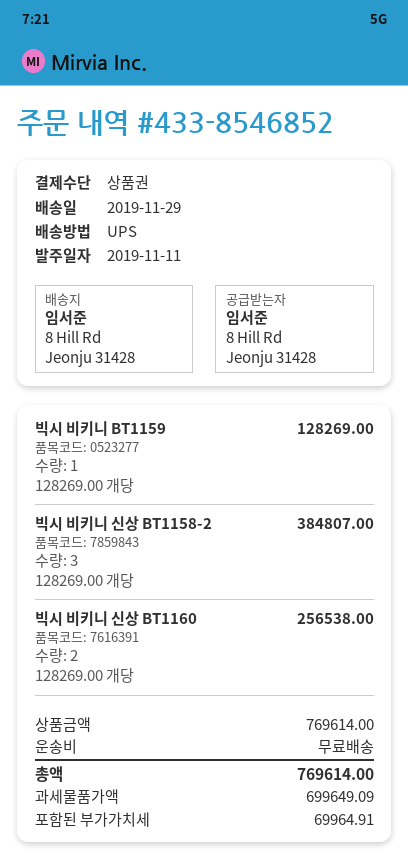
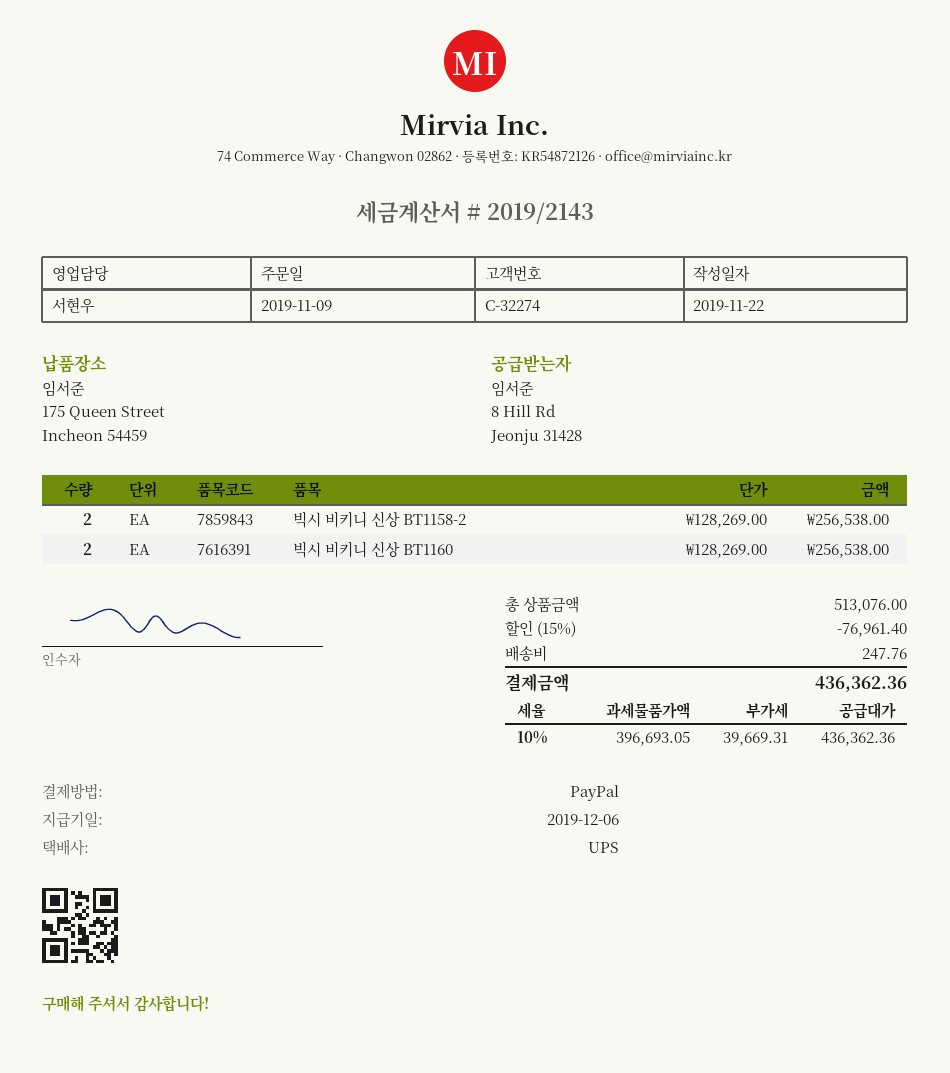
order date: 2019-11-11 -> 2019-11-09
payment method: gift card -> PayPal
ship to: 8 Hill Rd, Jeonju 31428 -> 175 Queen Street, Incheon 54459
빅시 비키니 BT1159: 1 x 128269.00 = 128269.00 -> none
빅시 비키니 신상 BT1158-2: 3 x 128269.00 = 384807.00 -> 2 x 128269.00 = 256538.00
subtotal: 769614.00 -> 513076.00
discount: none -> 15% = 76961.40
shipping: 0.00 -> 247.76
net: 699649.09 -> 396693.05
tax: 69964.91 -> 39669.31
total: 769614.00 -> 436362.36

